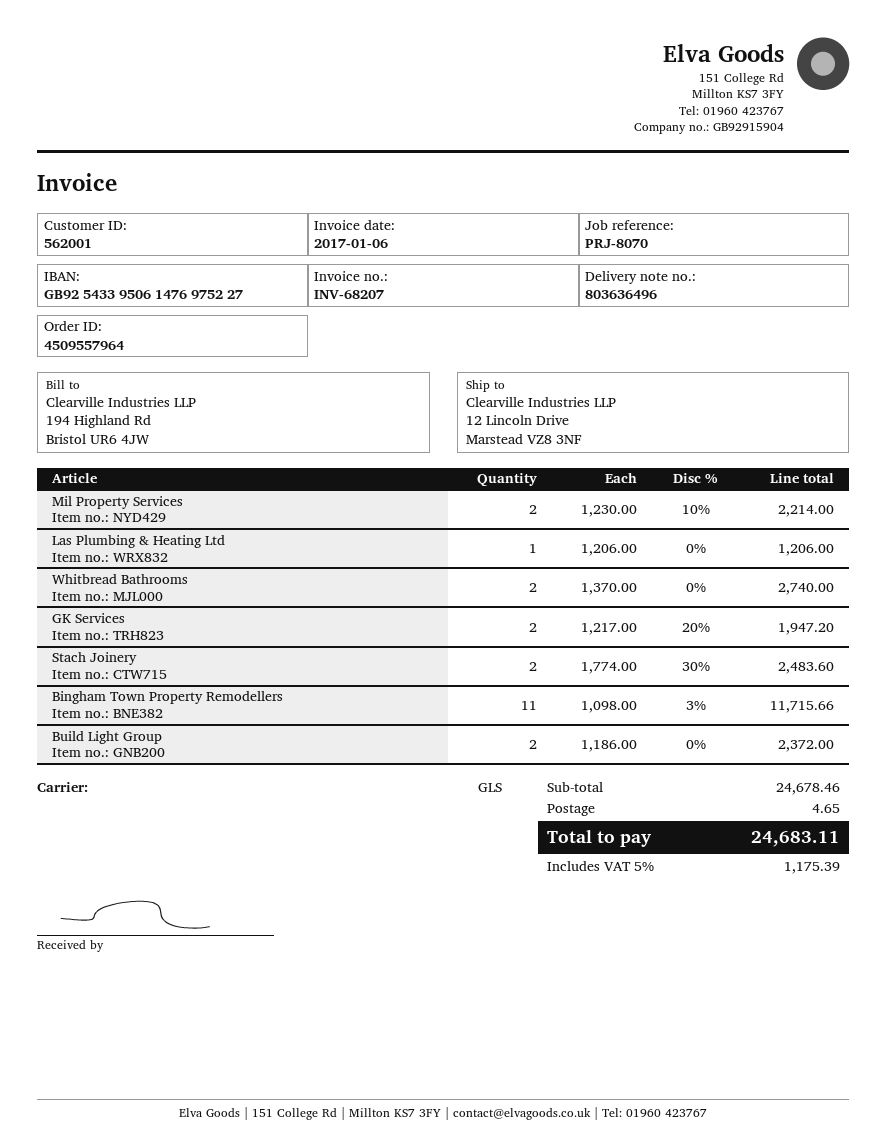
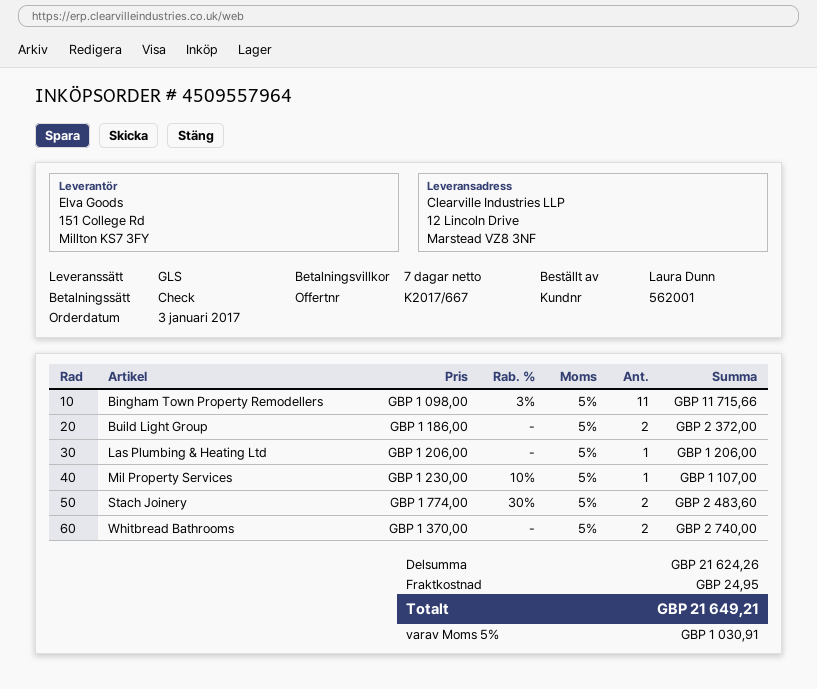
Mil Property Services: 2 x 1230.00 - 10% = 2214.00 -> 1 x 1230.00 - 10% = 1107.00
GK Services: 2 x 1217.00 - 20% = 1947.20 -> none
subtotal: 24678.46 -> 21624.26
shipping: 4.65 -> 24.95
tax: 5% = 1175.39 -> 5% = 1030.91
total: 24683.11 -> 21649.21

